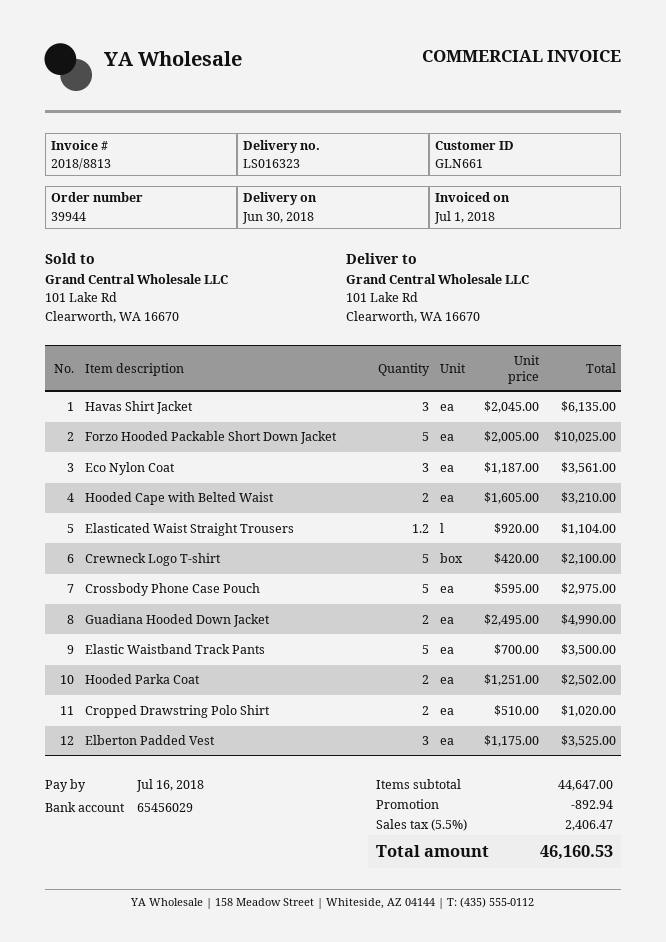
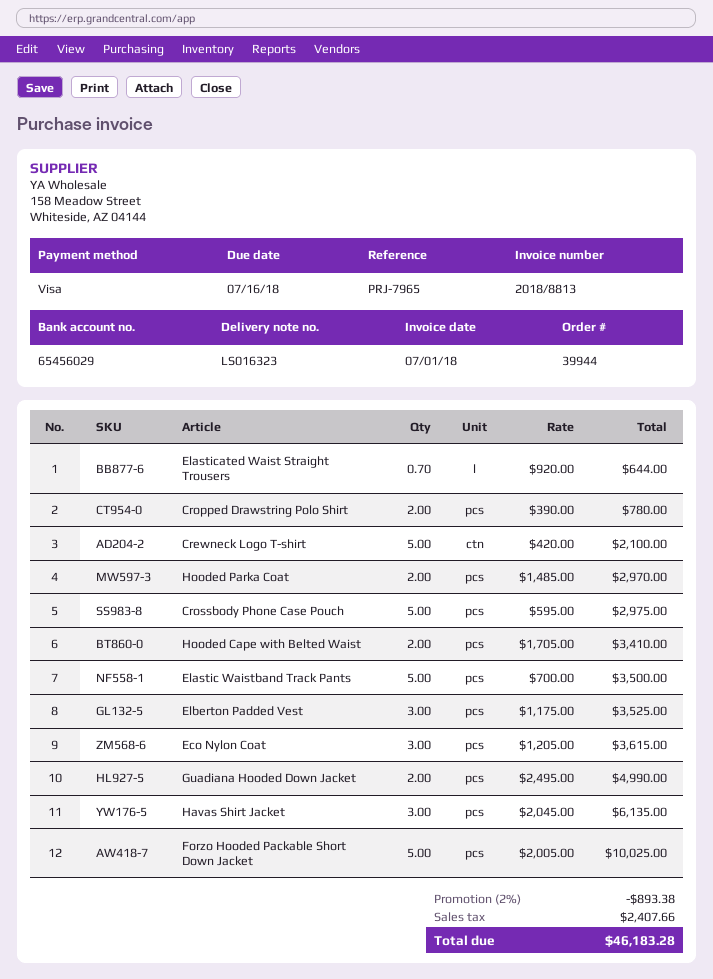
Eco Nylon Coat: 3 x 1187.00 = 3561.00 -> 3 x 1205.00 = 3615.00
Hooded Cape with Belted Waist: 2 x 1605.00 = 3210.00 -> 2 x 1705.00 = 3410.00
Elasticated Waist Straight Trousers: 1.2 x 920.00 = 1104.00 -> 0.7 x 920.00 = 644.00
Hooded Parka Coat: 2 x 1251.00 = 2502.00 -> 2 x 1485.00 = 2970.00
Cropped Drawstring Polo Shirt: 2 x 510.00 = 1020.00 -> 2 x 390.00 = 780.00
discount: 892.94 -> 893.38
tax: 2406.47 -> 2407.66
total: 46160.53 -> 46183.28

